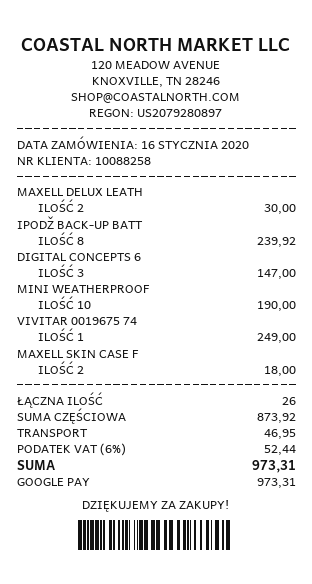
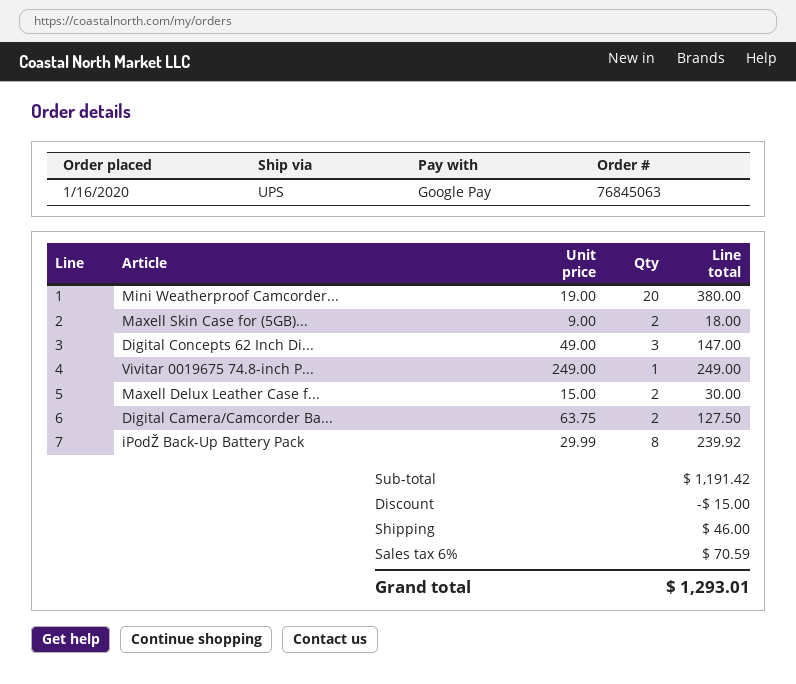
MINI WEATHERPROOF: 10 for 190.00 -> 20 for 380.00
Digital Camera/Camcorder Ba...: none -> 2 for 127.50
subtotal: 873.92 -> 1191.42
discount: none -> 15.00
shipping: 46.95 -> 46.00
tax: 6% = 52.44 -> 6% = 70.59
total: 973.31 -> 1293.01

